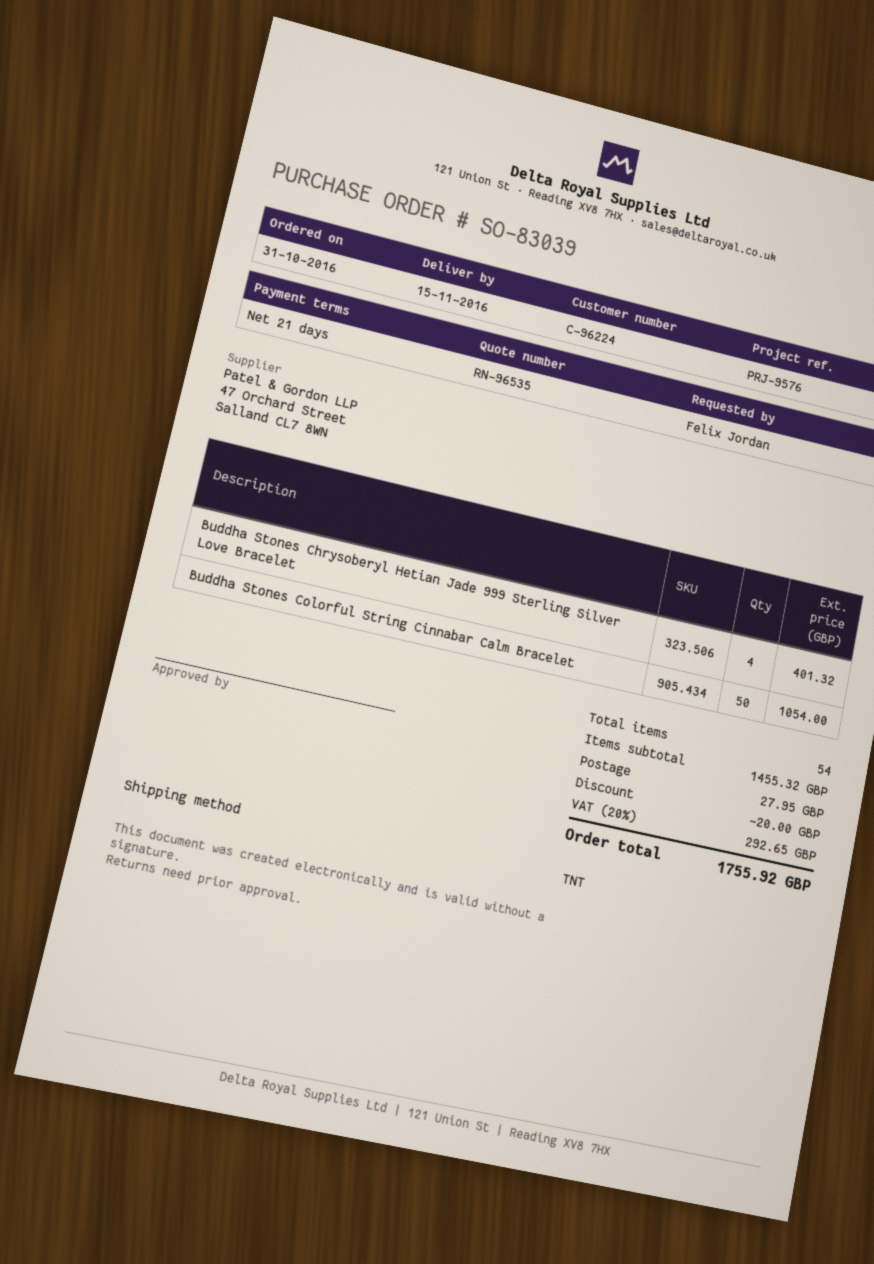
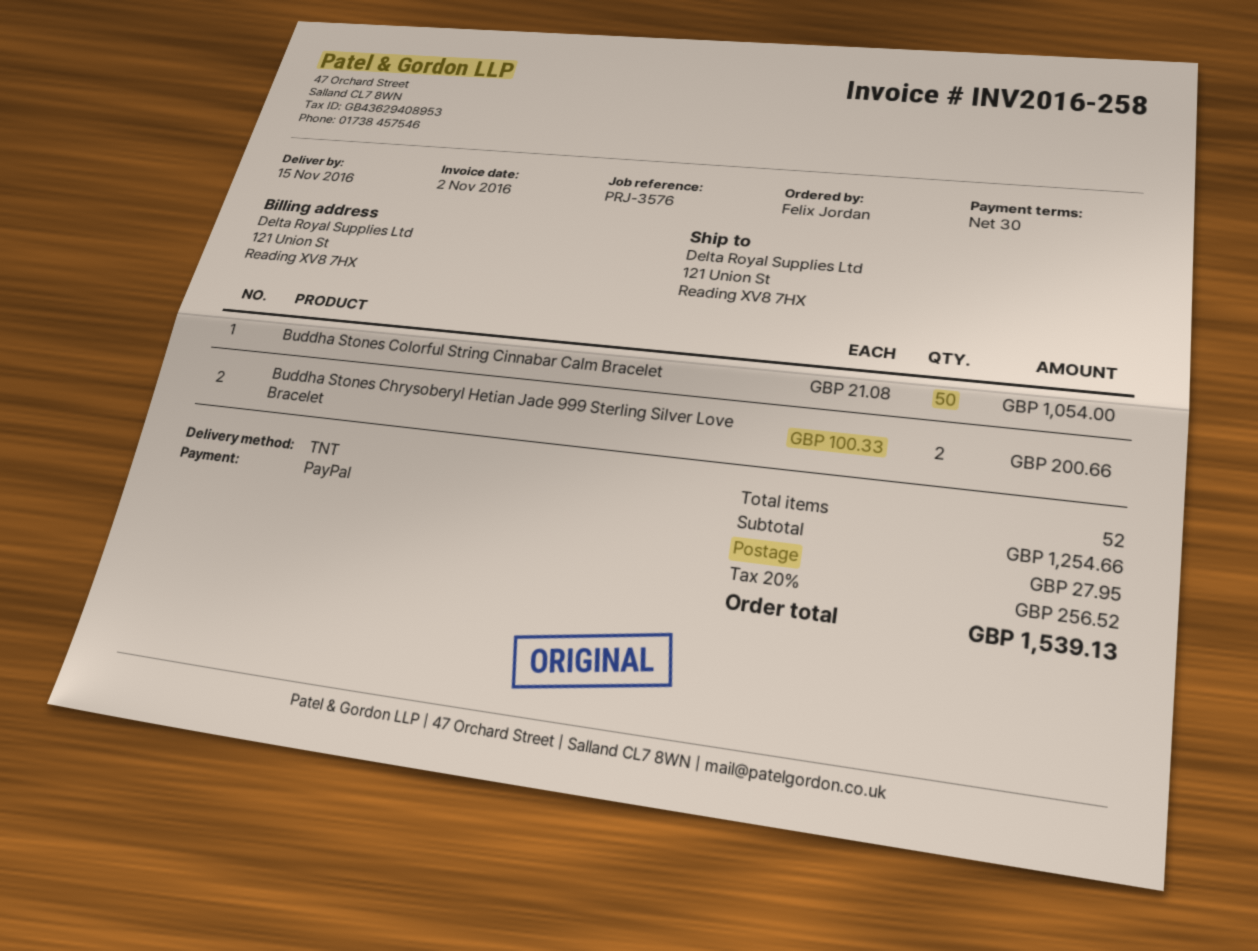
payment terms: 21 days -> 30 days
reference: PRJ-9576 -> PRJ-3576
Buddha Stones Chrysoberyl Hetian Jade 999 Sterling Silver Love Bracelet: 4 for 401.32 -> 2 for 200.66
total quantity: 54 -> 52
subtotal: 1455.32 -> 1254.66
discount: 20.00 -> none
tax: 20% = 292.65 -> 20% = 256.52
total: 1755.92 -> 1539.13

